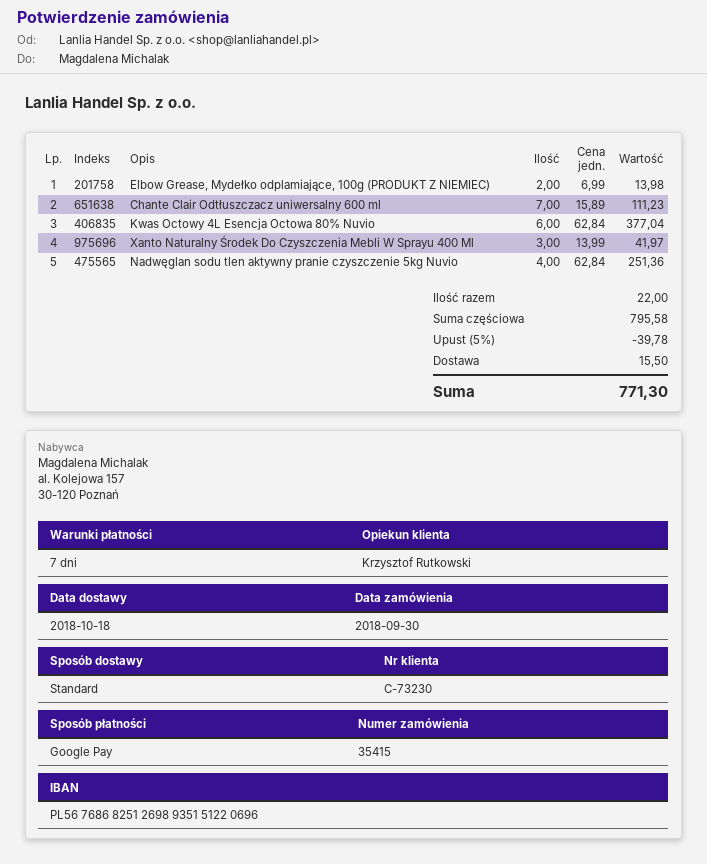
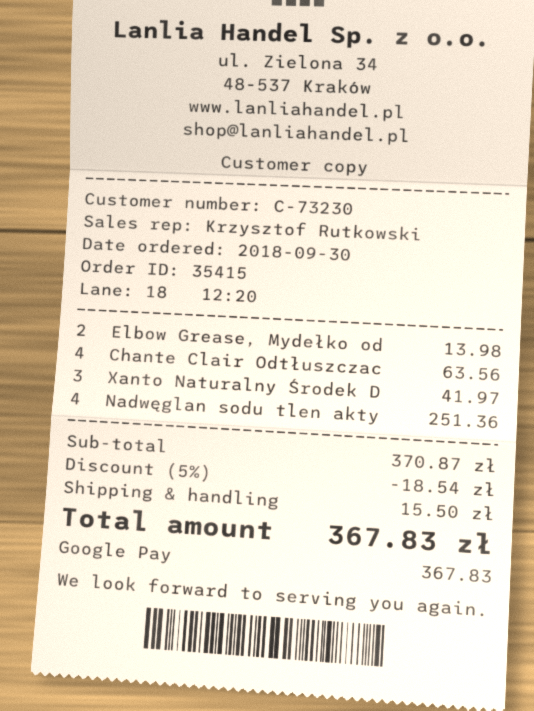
Chante Clair Odtłuszczacz uniwersalny 600 ml: 7 for 111.23 -> 4 for 63.56
Kwas Octowy 4L Esencja Octowa 80% Nuvio: 6 for 377.04 -> none
subtotal: 795.58 -> 370.87
discount: 5% = 39.78 -> 5% = 18.54
total: 771.30 -> 367.83

